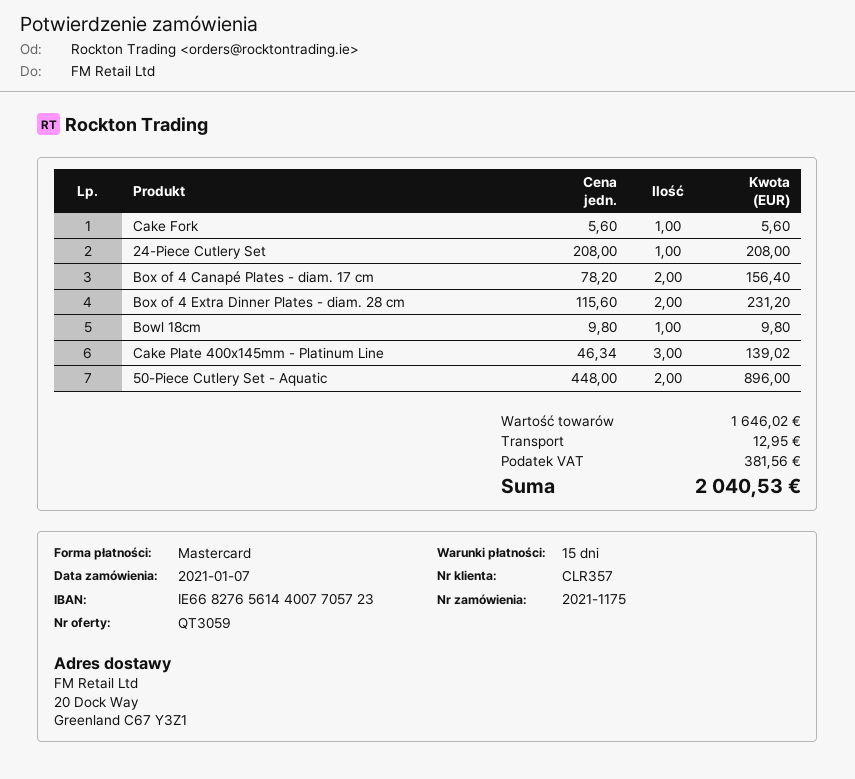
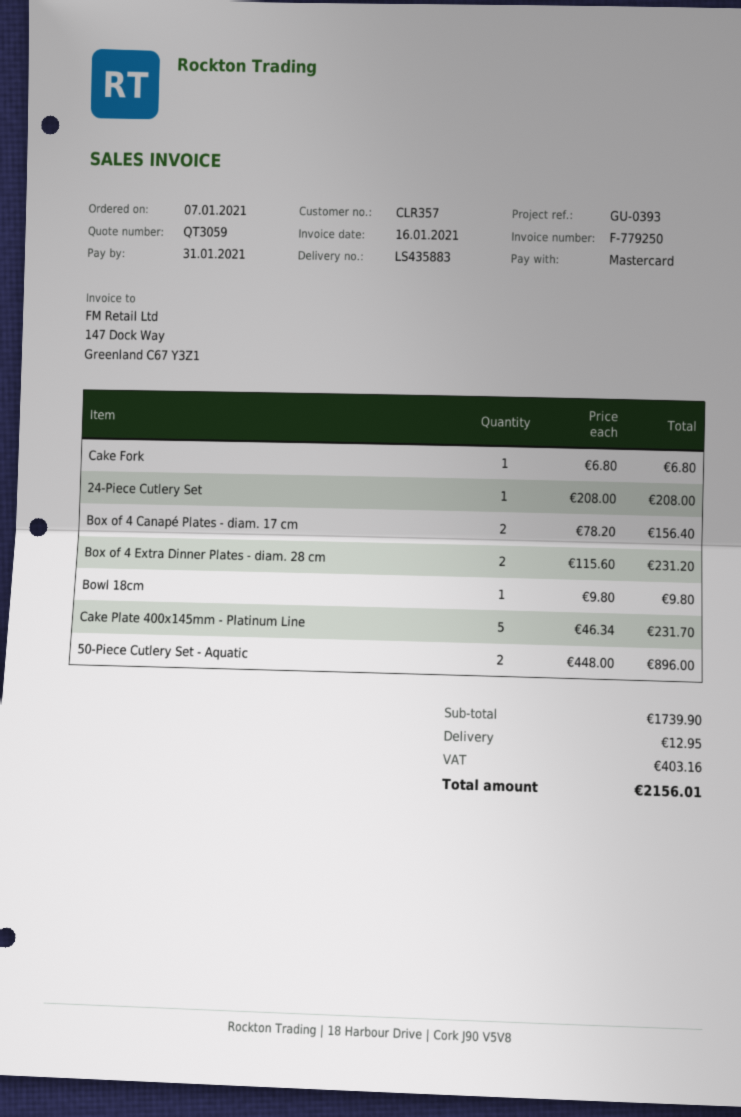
Cake Fork: 1 x 5.60 = 5.60 -> 1 x 6.80 = 6.80
Cake Plate 400x145mm - Platinum Line: 3 x 46.34 = 139.02 -> 5 x 46.34 = 231.70
subtotal: 1646.02 -> 1739.90
tax: 381.56 -> 403.16
total: 2040.53 -> 2156.01

